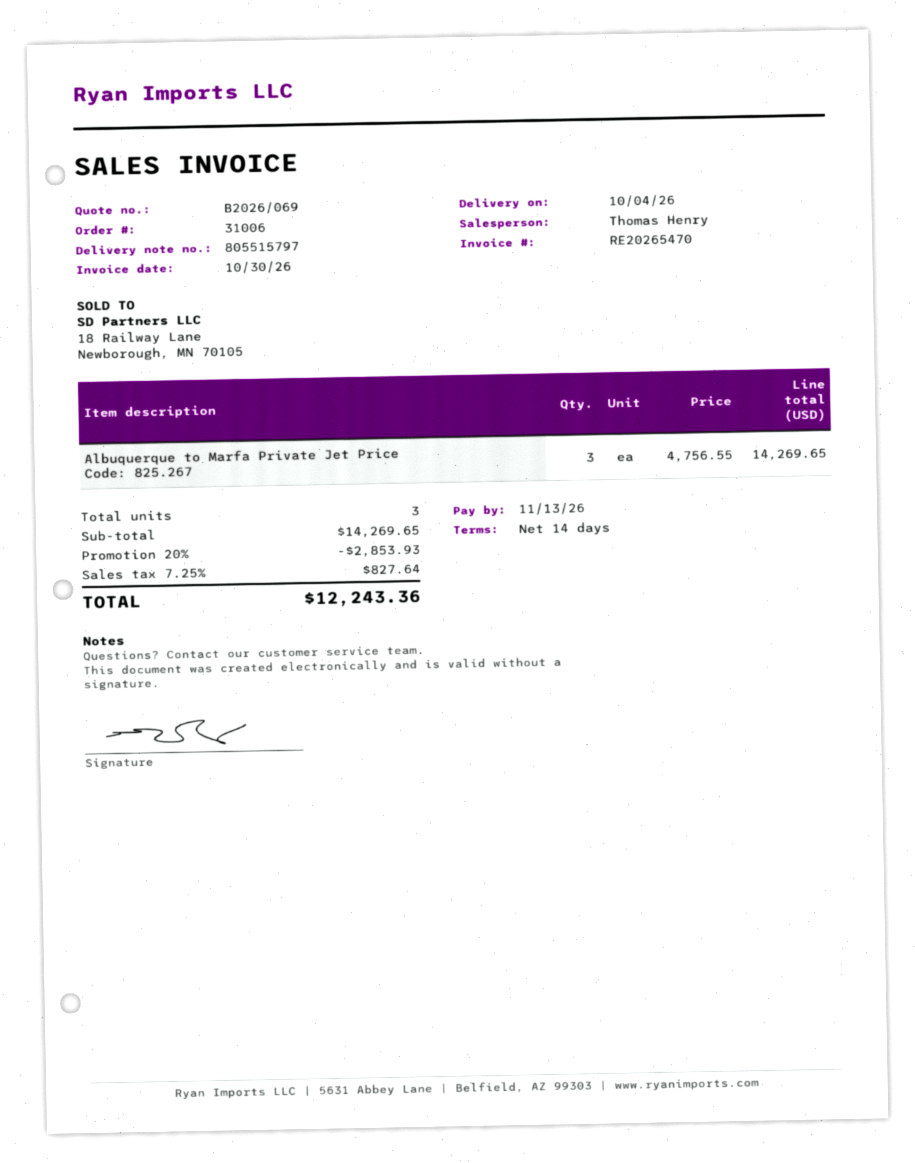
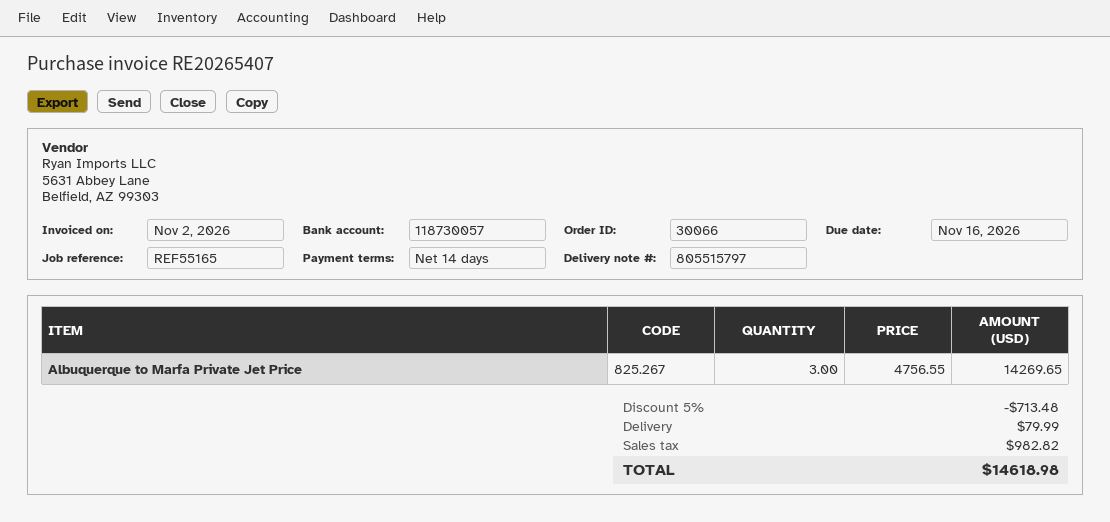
order number: 31006 -> 30066
invoice number: RE20265470 -> RE20265407
invoice date: 2026-10-30 -> 2026-11-02
due date: 2026-11-13 -> 2026-11-16
discount: 20% = 2853.93 -> 5% = 713.48
shipping: none -> 79.99
tax: 827.64 -> 982.82
total: 12243.36 -> 14618.98

